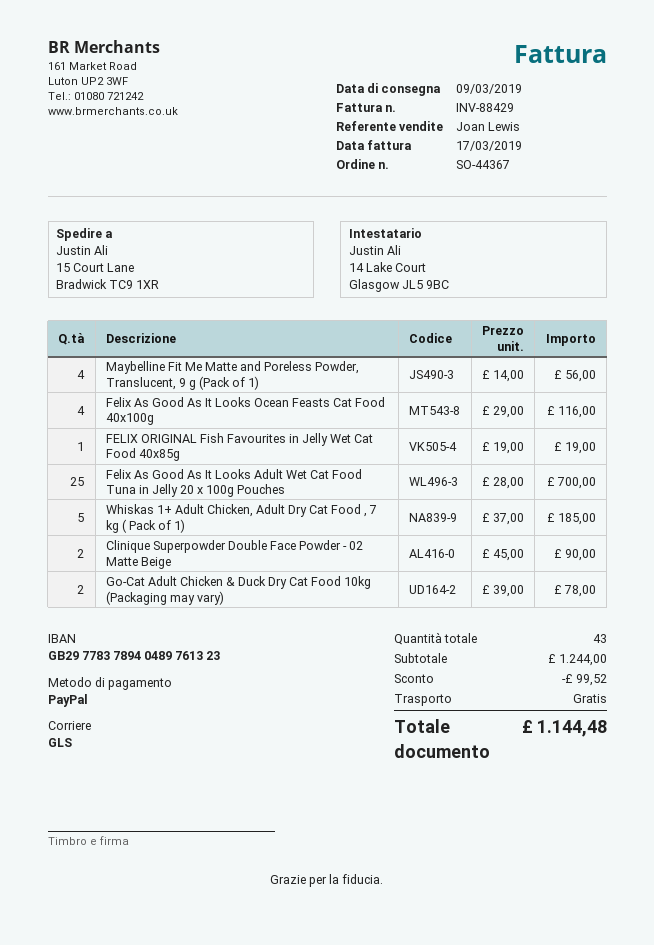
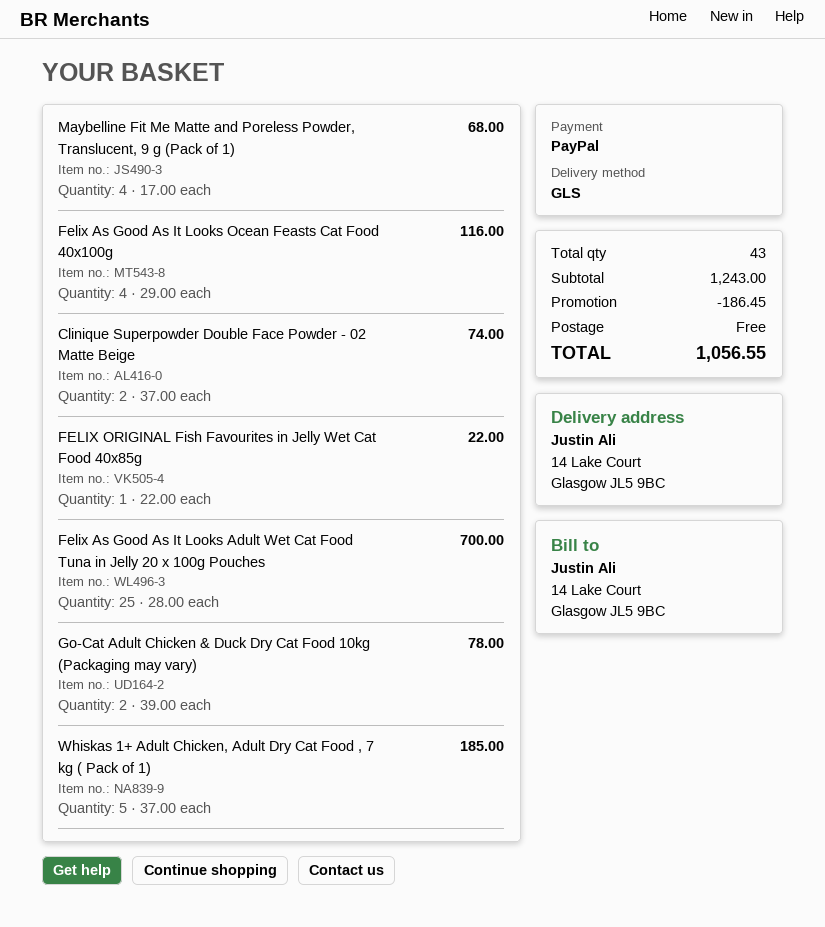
ship to: 15 Court Lane, Bradwick TC9 1XR -> 14 Lake Court, Glasgow JL5 9BC
Maybelline Fit Me Matte and Poreless Powder, Translucent, 9 g (Pack of 1): 4 x 14.00 = 56.00 -> 4 x 17.00 = 68.00
FELIX ORIGINAL Fish Favourites in Jelly Wet Cat Food 40x85g: 1 x 19.00 = 19.00 -> 1 x 22.00 = 22.00
Clinique Superpowder Double Face Powder - 02 Matte Beige: 2 x 45.00 = 90.00 -> 2 x 37.00 = 74.00
subtotal: 1244.00 -> 1243.00
discount: 99.52 -> 186.45
total: 1144.48 -> 1056.55

